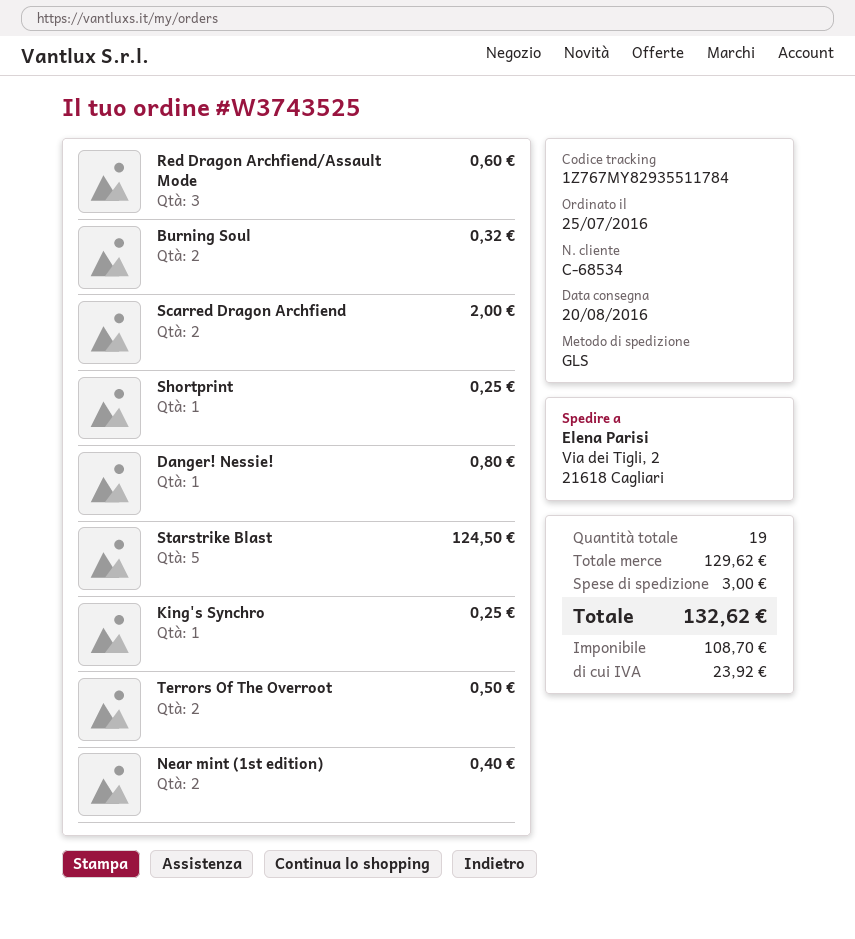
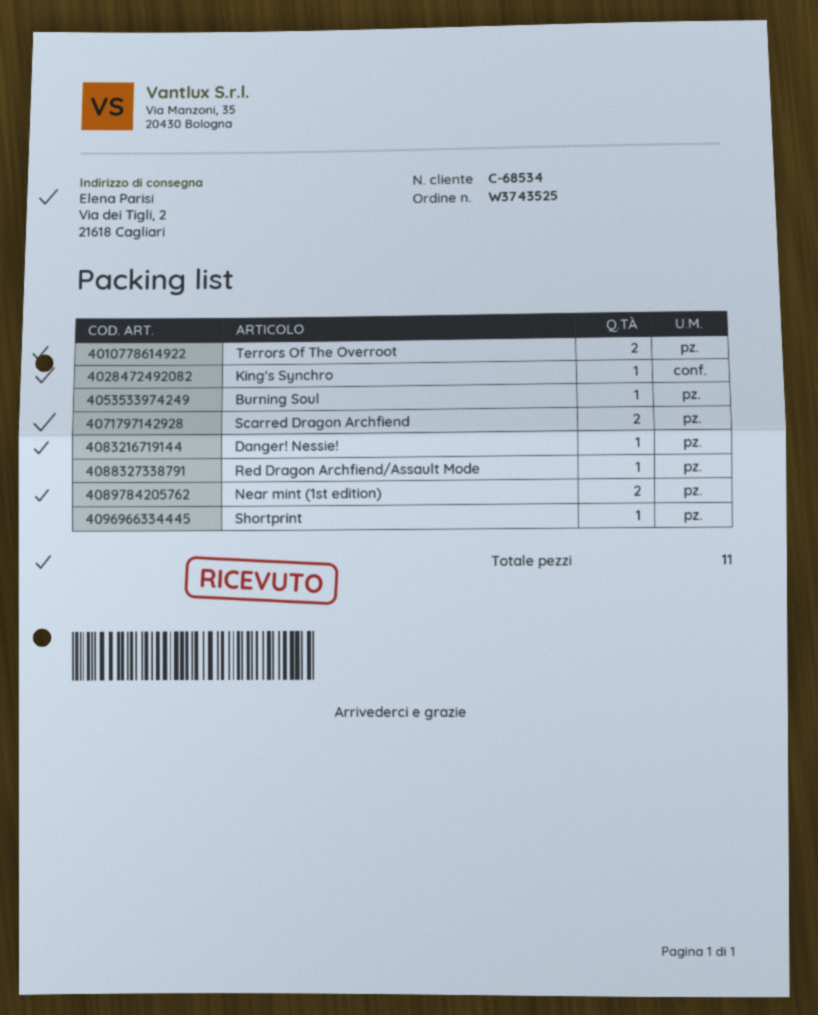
Red Dragon Archfiend/Assault Mode: 3 -> 1
Burning Soul: 2 -> 1
Starstrike Blast: 5 -> none
total quantity: 19 -> 11

